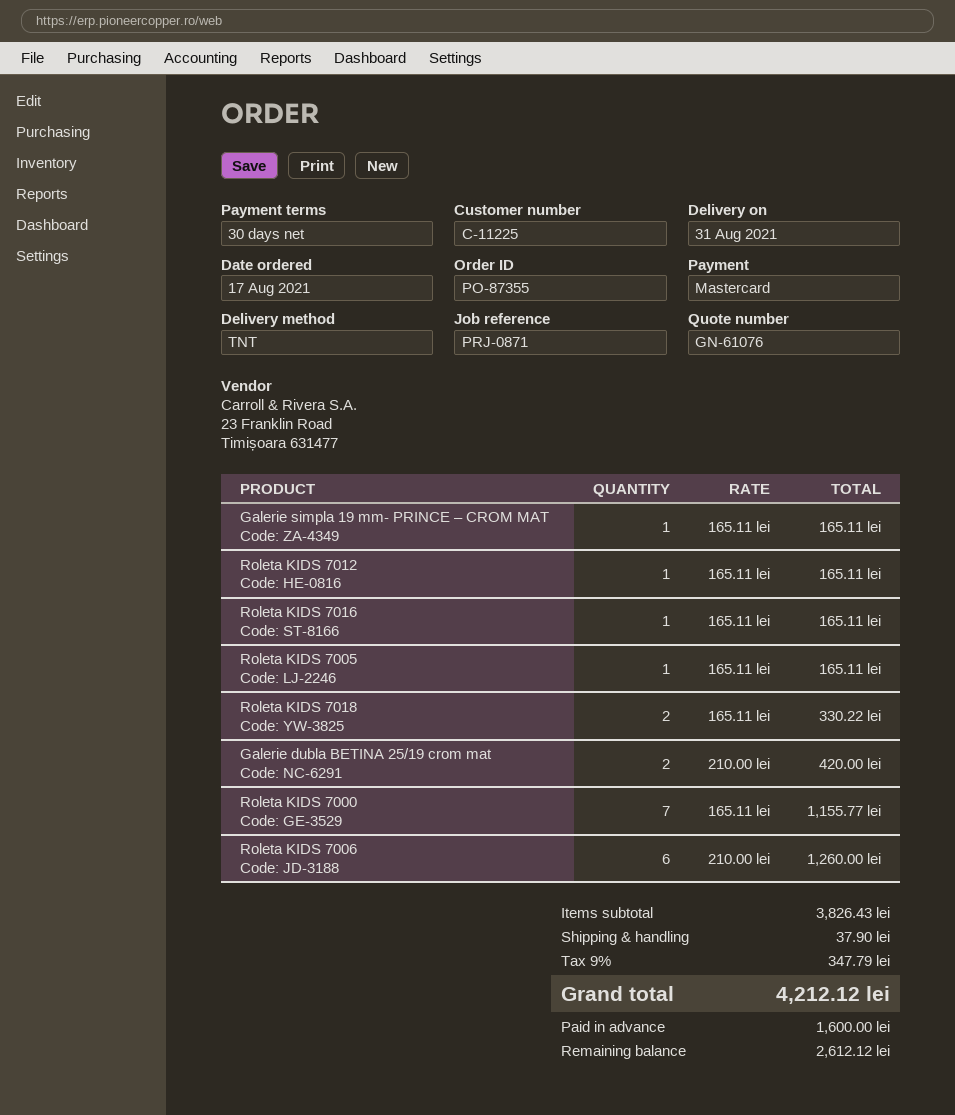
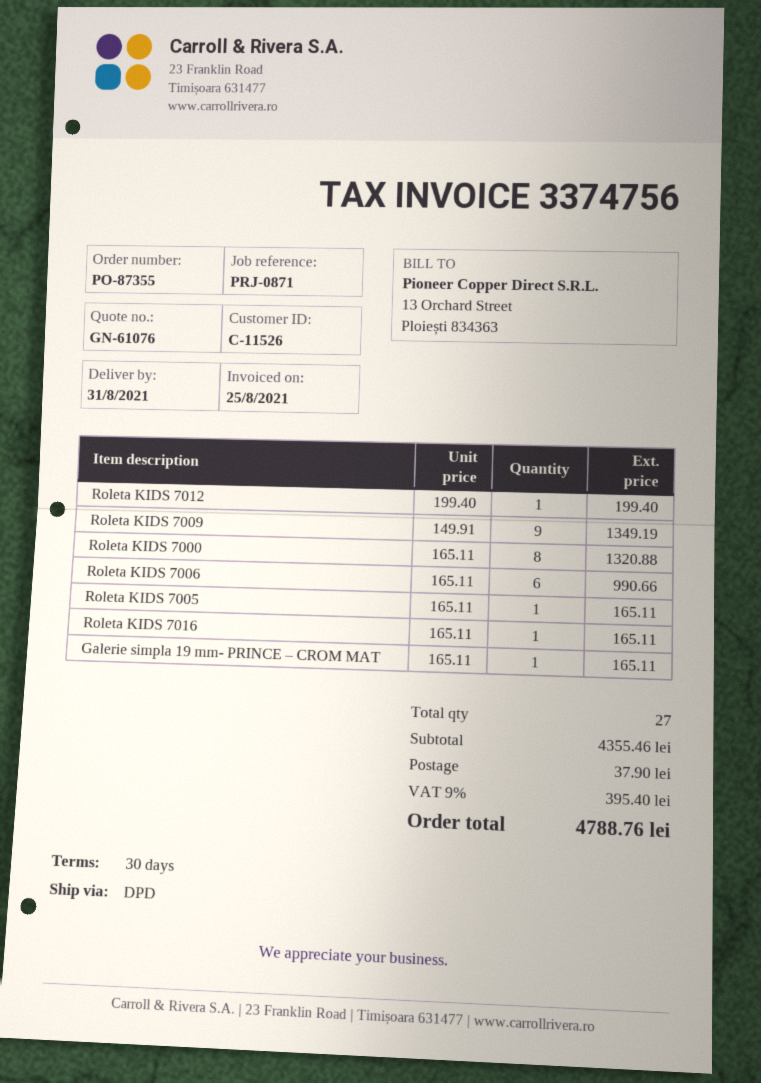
customer number: C-11225 -> C-11526
shipping method: TNT -> DPD
Roleta KIDS 7012: 1 x 165.11 = 165.11 -> 1 x 199.40 = 199.40
Roleta KIDS 7018: 2 x 165.11 = 330.22 -> none
Galerie dubla BETINA 25/19 crom mat: 2 x 210.00 = 420.00 -> none
Roleta KIDS 7000: 7 x 165.11 = 1155.77 -> 8 x 165.11 = 1320.88
Roleta KIDS 7006: 6 x 210.00 = 1260.00 -> 6 x 165.11 = 990.66
Roleta KIDS 7009: none -> 9 x 149.91 = 1349.19
subtotal: 3826.43 -> 4355.46
tax: 9% = 347.79 -> 9% = 395.40
total: 4212.12 -> 4788.76

